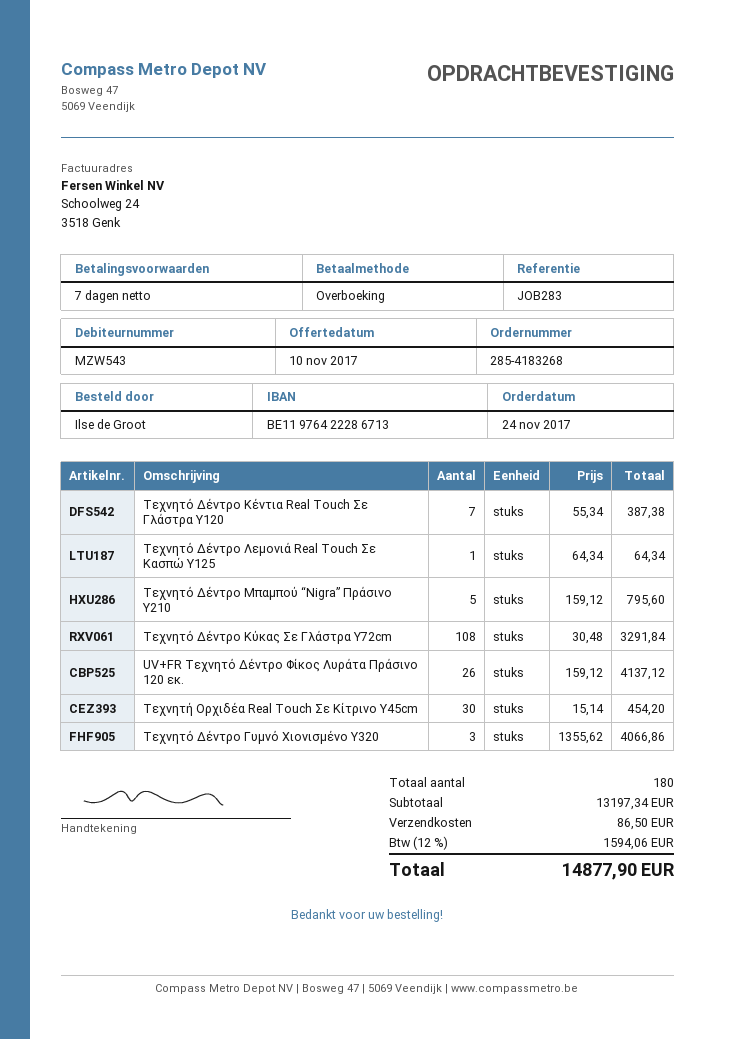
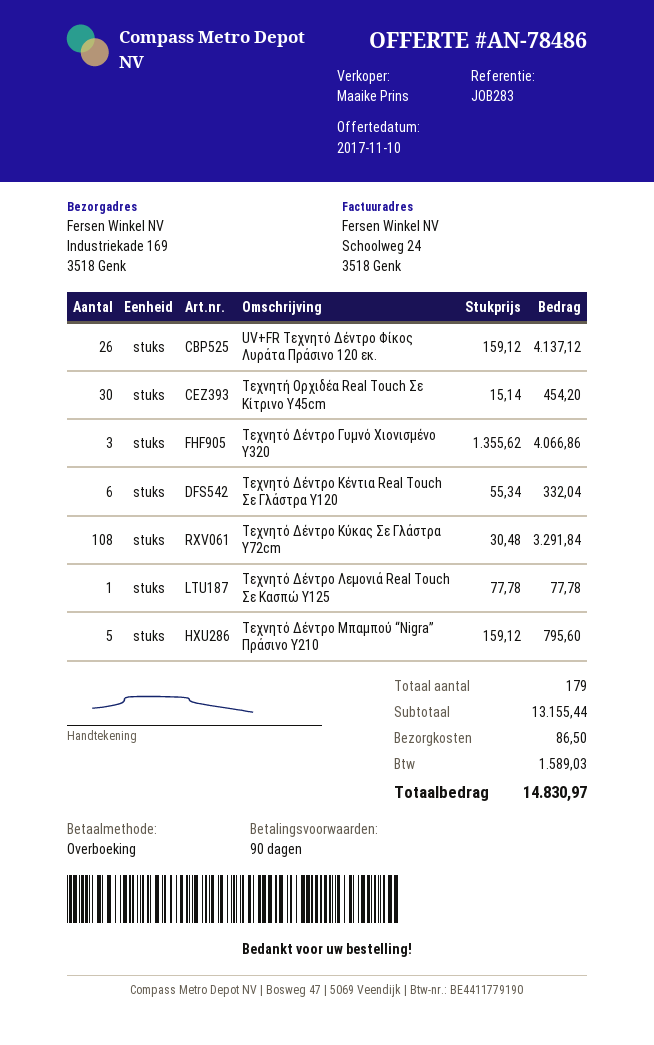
payment terms: 7 days -> 90 days
Τεχνητό Δέντρο Κέντια Real Touch Σε Γλάστρα Y120: 7 x 55.34 = 387.38 -> 6 x 55.34 = 332.04
Τεχνητό Δέντρο Λεμονιά Real Touch Σε Κασπώ Υ125: 1 x 64.34 = 64.34 -> 1 x 77.78 = 77.78
total quantity: 180 -> 179
subtotal: 13197.34 -> 13155.44
tax: 1594.06 -> 1589.03
total: 14877.90 -> 14830.97

